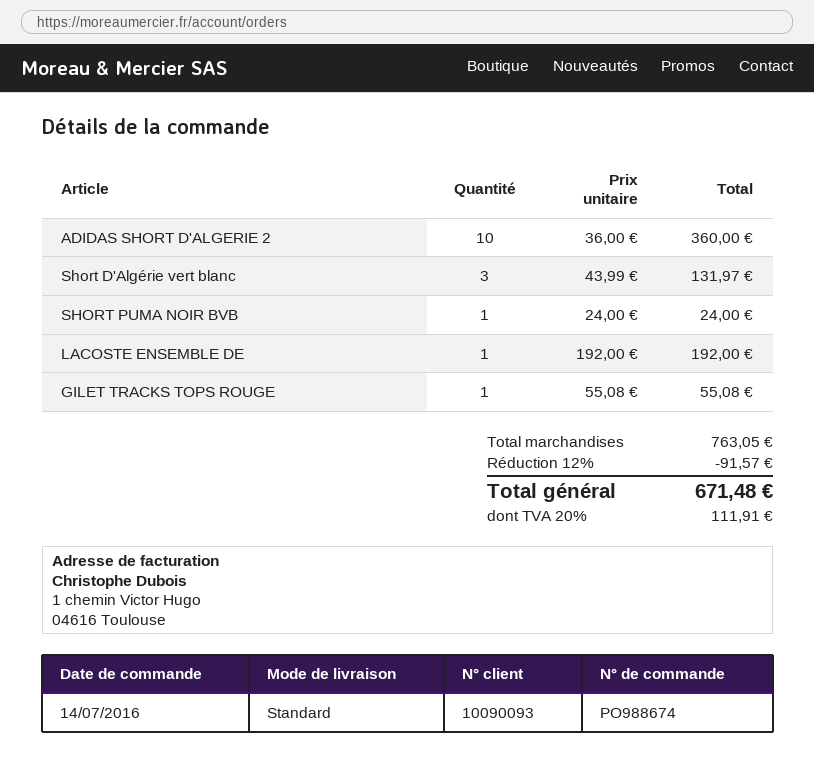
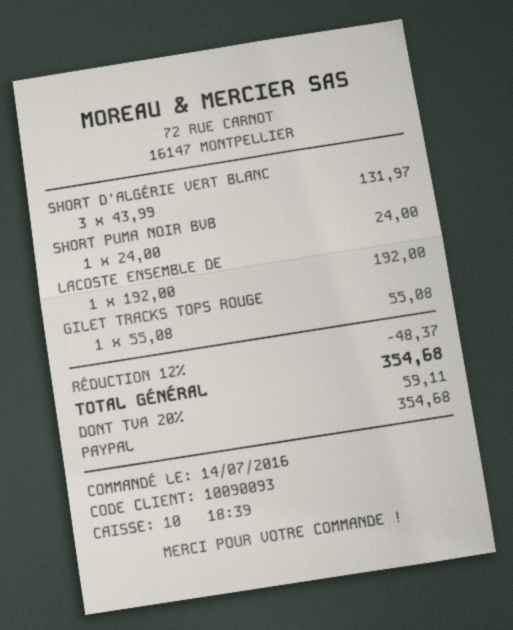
ADIDAS SHORT D'ALGERIE 2: 10 x 36.00 = 360.00 -> none
discount: 12% = 91.57 -> 12% = 48.37
tax: 20% = 111.91 -> 20% = 59.11
total: 671.48 -> 354.68

